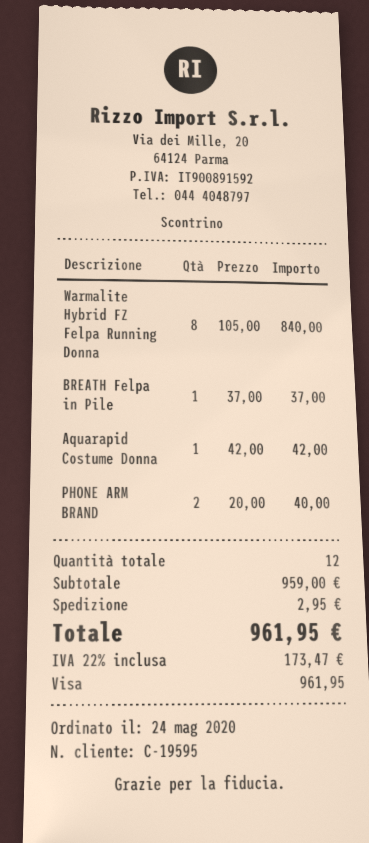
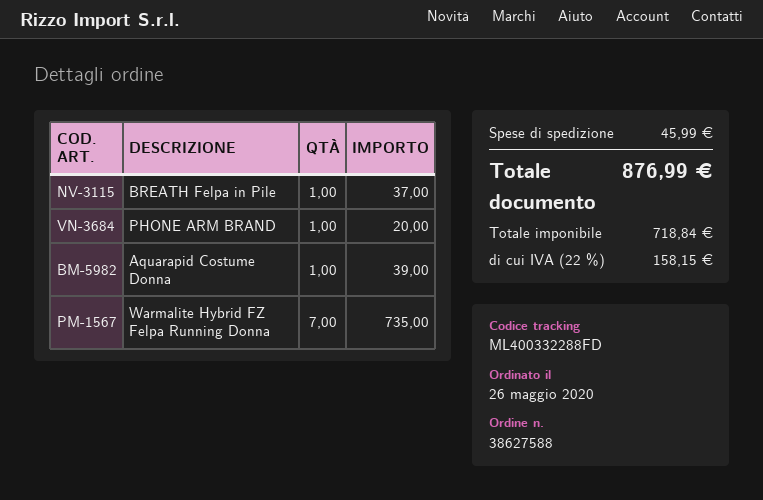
order date: 2020-05-24 -> 2020-05-26
Warmalite Hybrid FZ Felpa Running Donna: 8 for 840.00 -> 7 for 735.00
Aquarapid Costume Donna: 1 for 42.00 -> 1 for 39.00
PHONE ARM BRAND: 2 for 40.00 -> 1 for 20.00
shipping: 2.95 -> 45.99
tax: 22% = 173.47 -> 22% = 158.15
total: 961.95 -> 876.99

